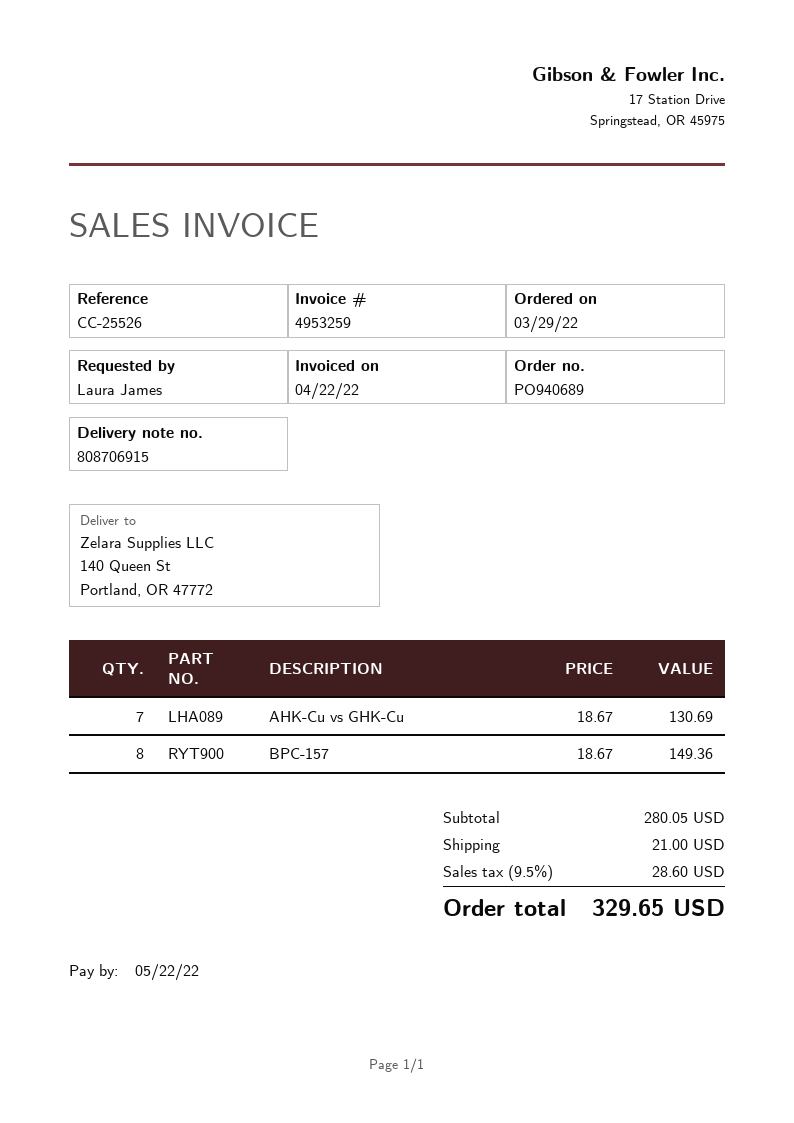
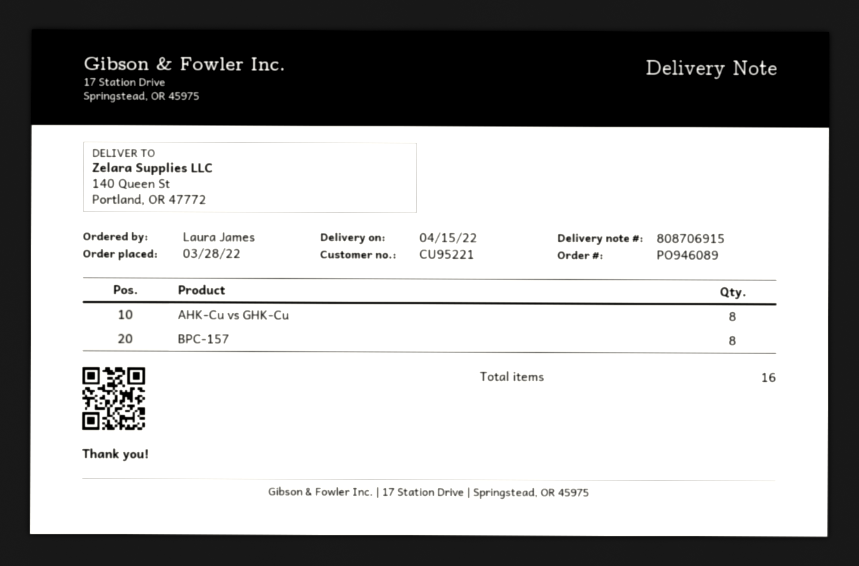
order number: PO940689 -> PO946089
order date: 2022-03-29 -> 2022-03-28
AHK-Cu vs GHK-Cu: 7 -> 8

